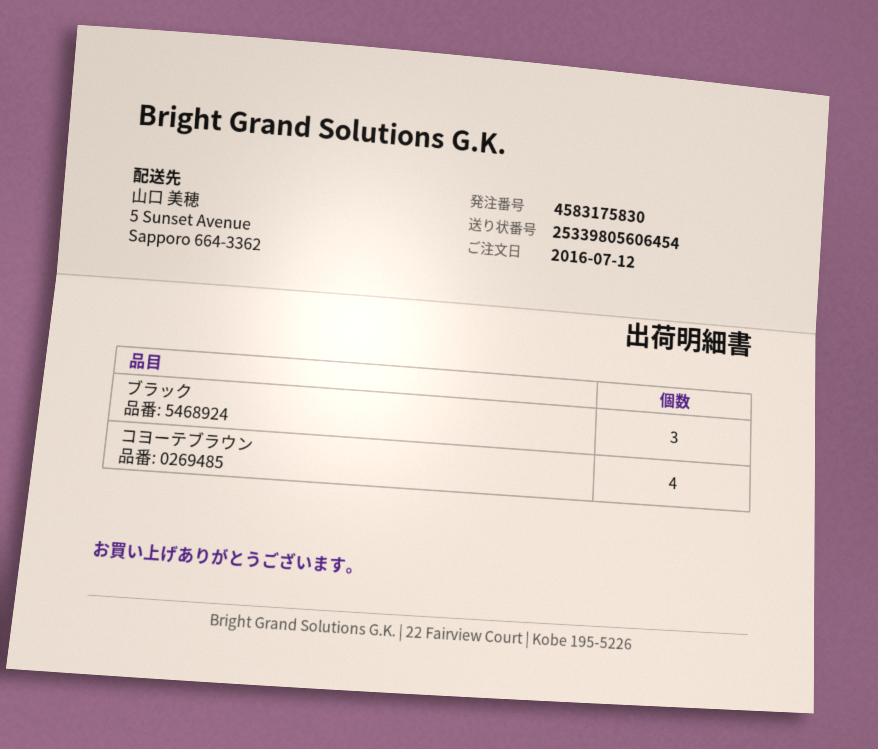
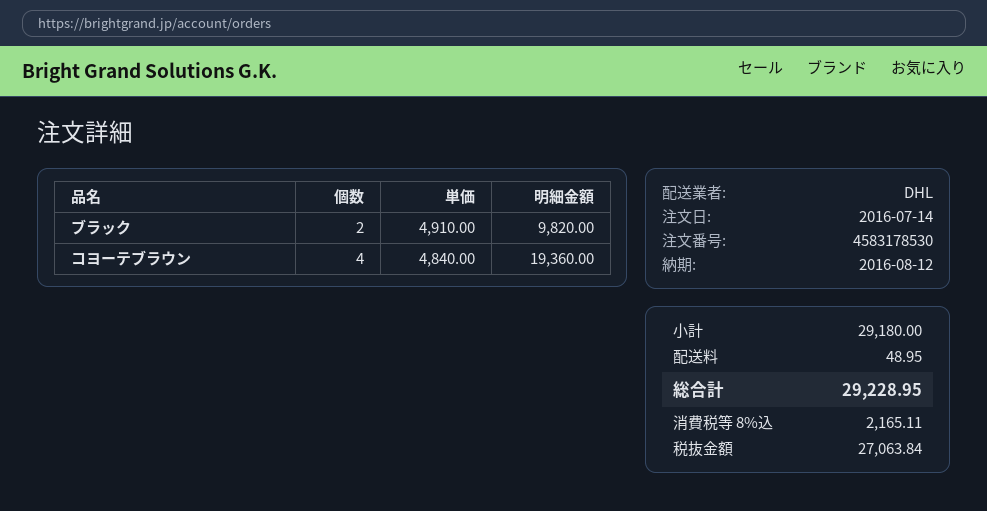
order number: 4583175830 -> 4583178530
order date: 2016-07-12 -> 2016-07-14
ブラック: 3 -> 2

